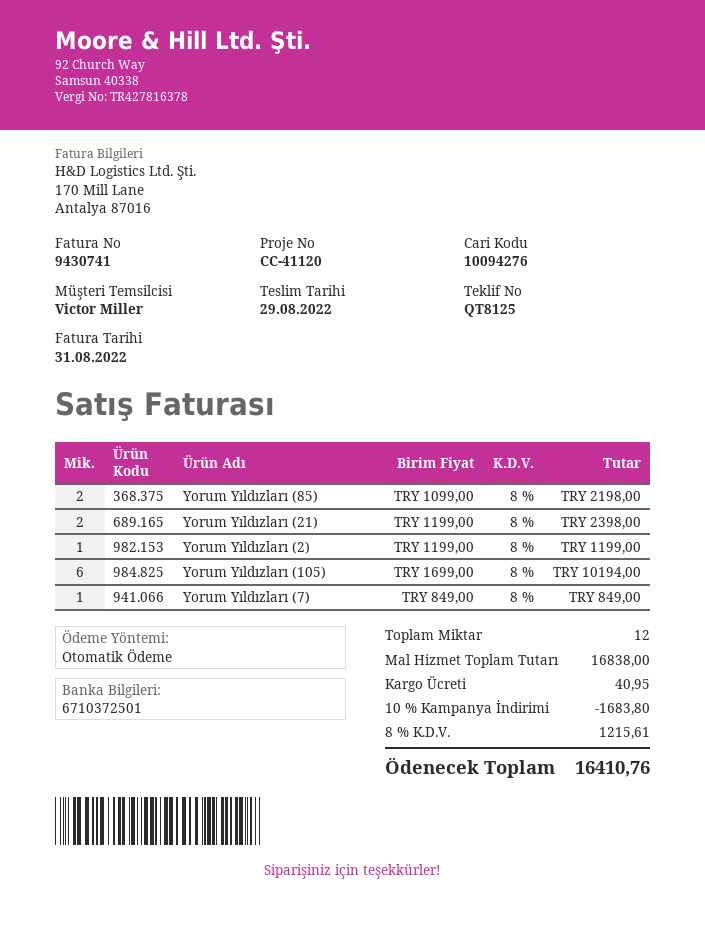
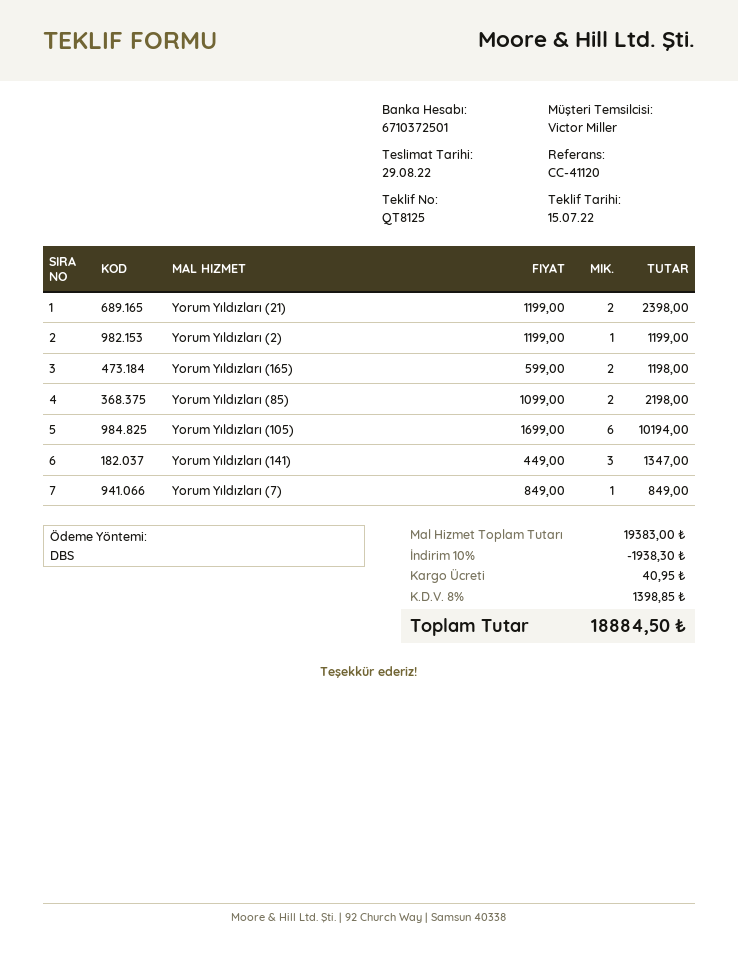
Yorum Yıldızları (165): none -> 2 x 599.00 = 1198.00
Yorum Yıldızları (141): none -> 3 x 449.00 = 1347.00
subtotal: 16838.00 -> 19383.00
discount: 10% = 1683.80 -> 10% = 1938.30
tax: 8% = 1215.61 -> 8% = 1398.85
total: 16410.76 -> 18884.50

